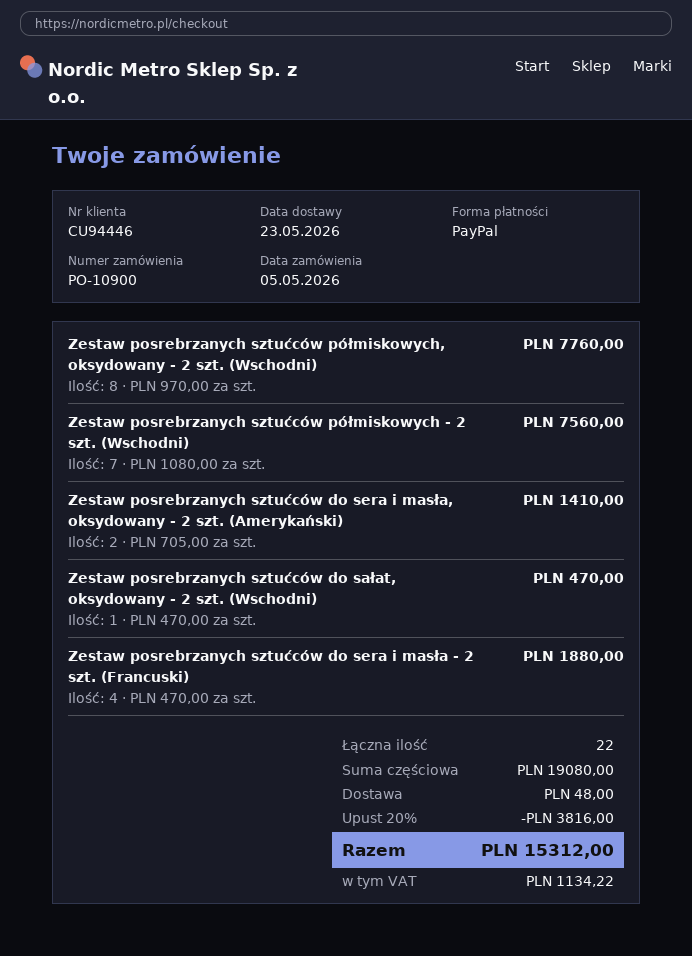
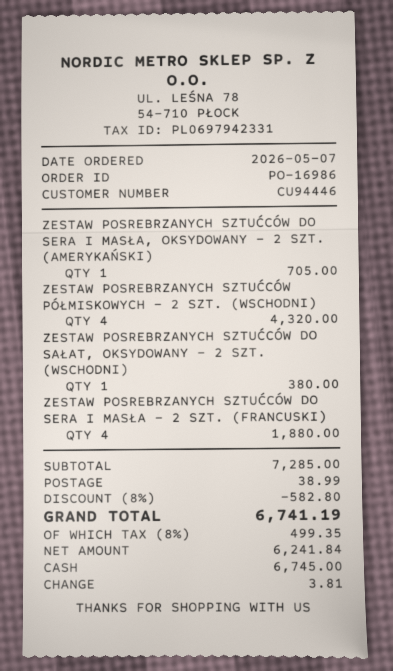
order number: PO-10900 -> PO-16986
order date: 2026-05-05 -> 2026-05-07
payment method: PayPal -> cash
Zestaw posrebrzanych sztućców półmiskowych, oksydowany - 2 szt. (Wschodni): 8 for 7760.00 -> none
Zestaw posrebrzanych sztućców półmiskowych - 2 szt. (Wschodni): 7 for 7560.00 -> 4 for 4320.00
Zestaw posrebrzanych sztućców do sera i masła, oksydowany - 2 szt. (Amerykański): 2 for 1410.00 -> 1 for 705.00
Zestaw posrebrzanych sztućców do sałat, oksydowany - 2 szt. (Wschodni): 1 for 470.00 -> 1 for 380.00
subtotal: 19080.00 -> 7285.00
discount: 20% = 3816.00 -> 8% = 582.80
shipping: 48.00 -> 38.99
tax: 1134.22 -> 499.35
total: 15312.00 -> 6741.19

